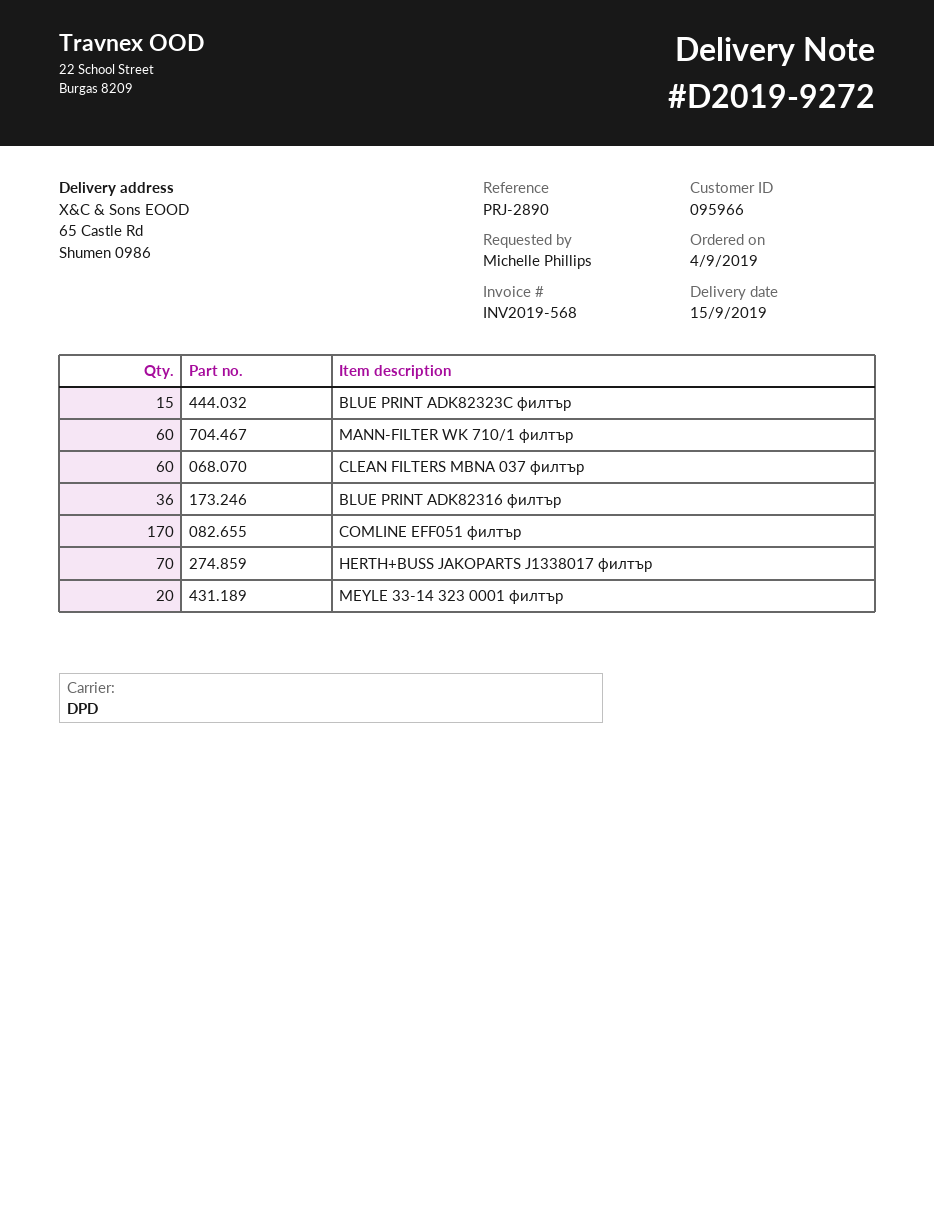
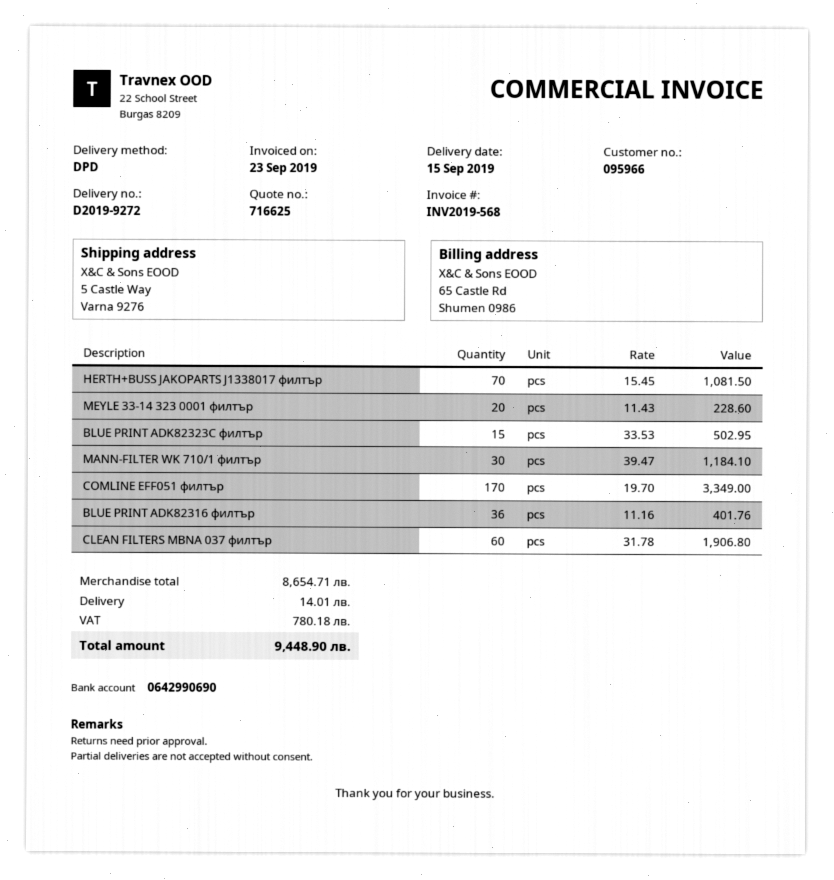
ship to: 65 Castle Rd, Shumen 0986 -> 5 Castle Way, Varna 9276
MANN-FILTER WK 710/1 филтър: 60 -> 30

